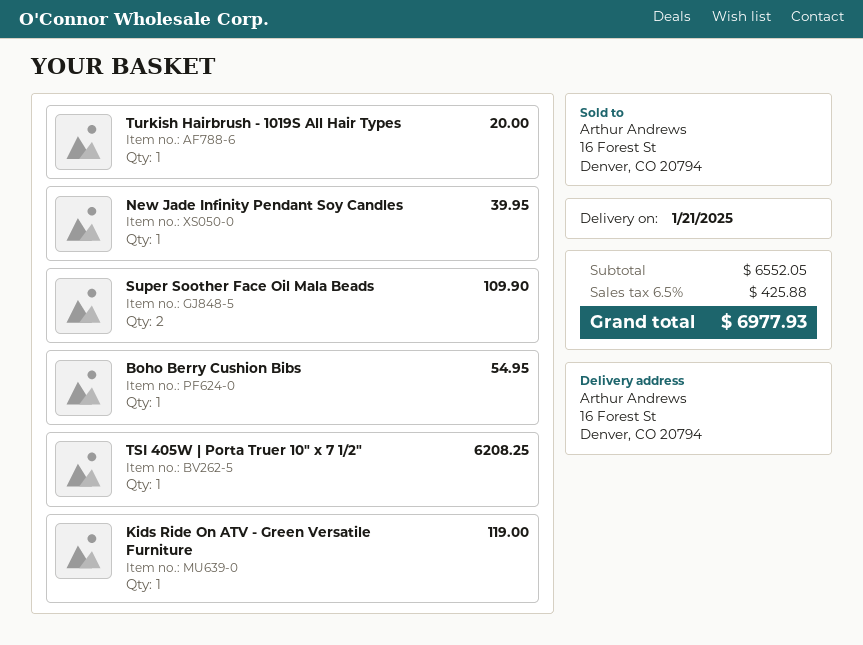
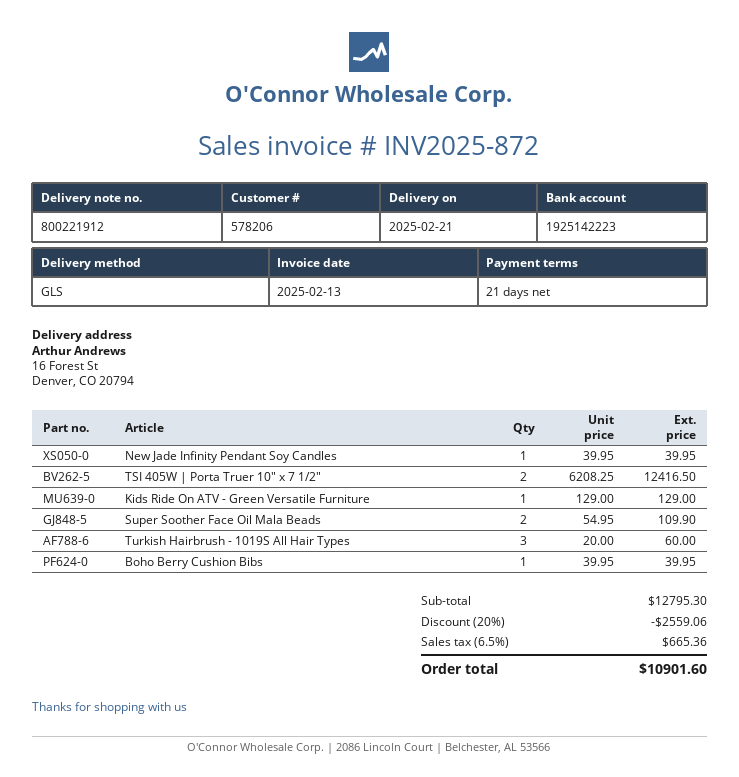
delivery date: 2025-01-21 -> 2025-02-21
Turkish Hairbrush - 1019S All Hair Types: 1 for 20.00 -> 3 for 60.00
Boho Berry Cushion Bibs: 1 for 54.95 -> 1 for 39.95
TSI 405W | Porta Truer 10" x 7 1/2": 1 for 6208.25 -> 2 for 12416.50
Kids Ride On ATV - Green Versatile Furniture: 1 for 119.00 -> 1 for 129.00
subtotal: 6552.05 -> 12795.30
discount: none -> 20% = 2559.06
tax: 6.5% = 425.88 -> 6.5% = 665.36
total: 6977.93 -> 10901.60

